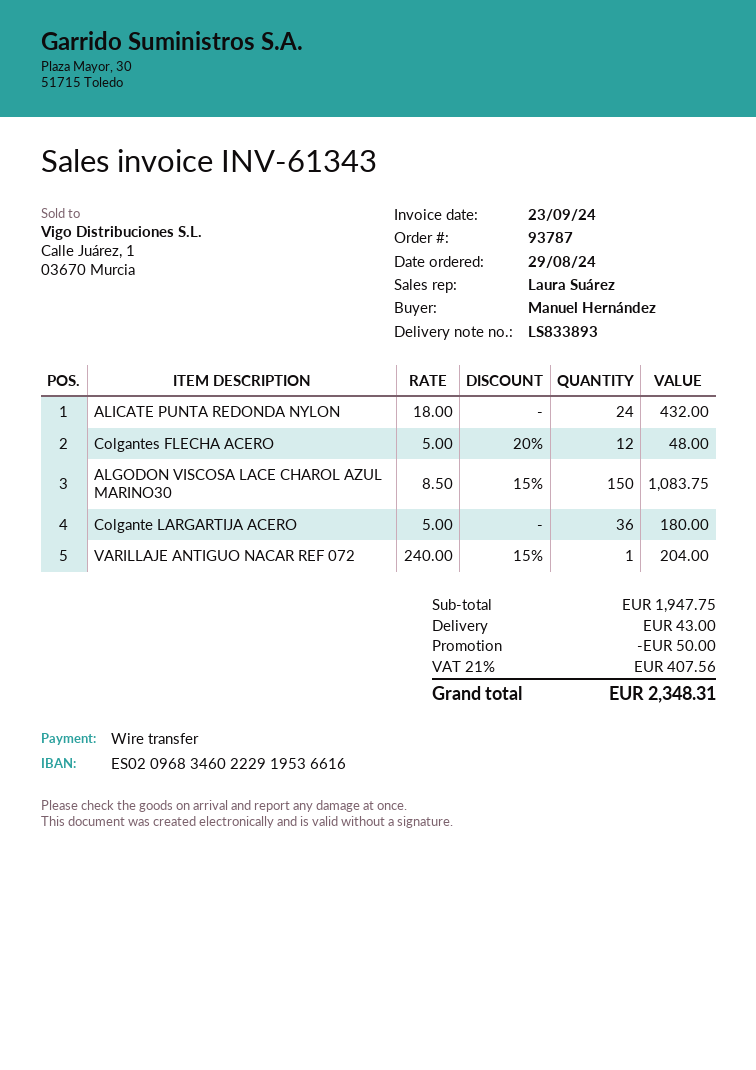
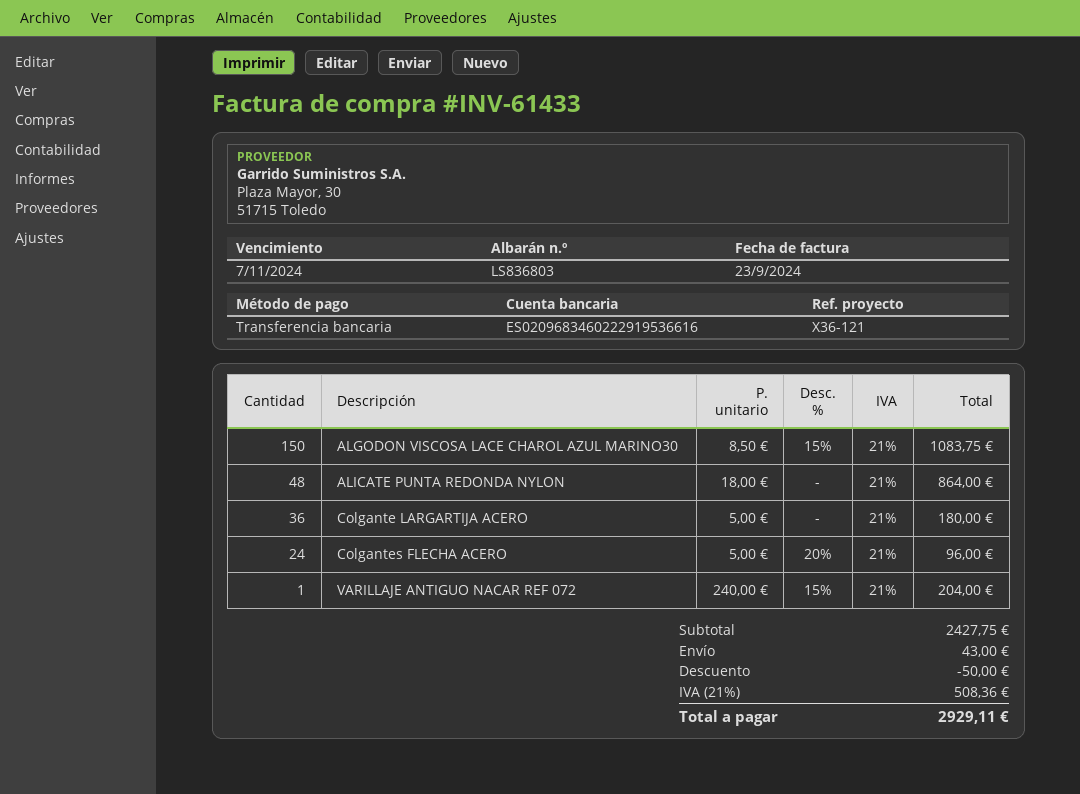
delivery note number: LS833893 -> LS836803
invoice number: INV-61343 -> INV-61433
ALICATE PUNTA REDONDA NYLON: 24 x 18.00 = 432.00 -> 48 x 18.00 = 864.00
Colgantes FLECHA ACERO: 12 x 5.00 - 20% = 48.00 -> 24 x 5.00 - 20% = 96.00
subtotal: 1947.75 -> 2427.75
tax: 21% = 407.56 -> 21% = 508.36
total: 2348.31 -> 2929.11

